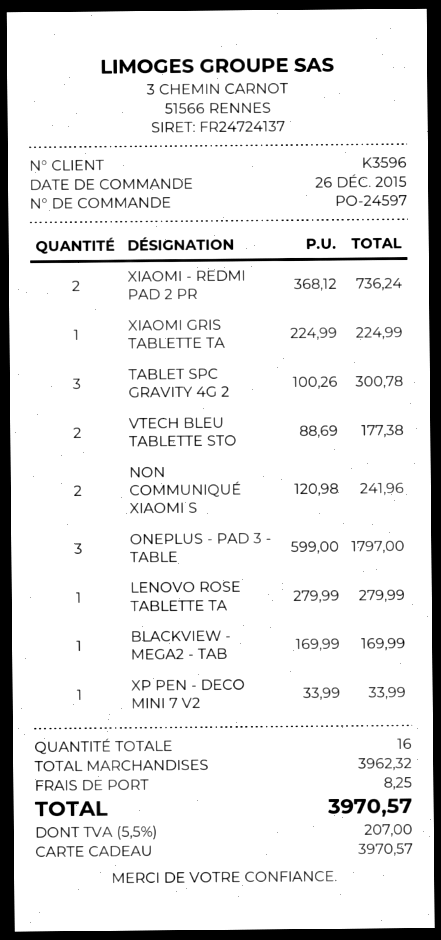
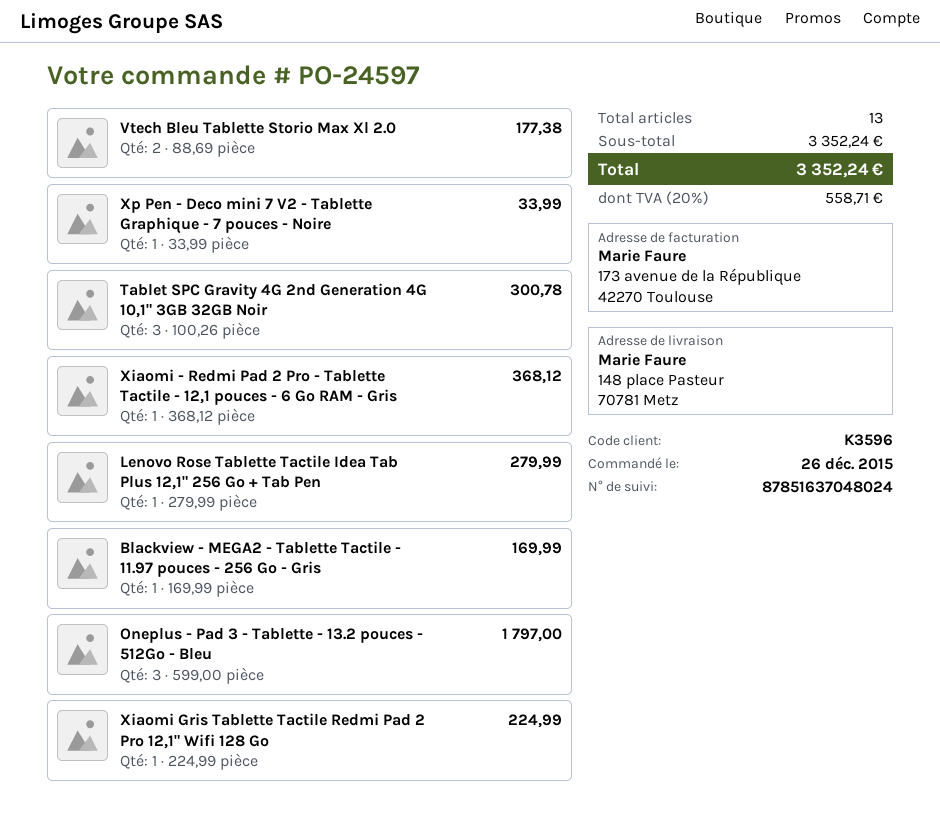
XIAOMI - REDMI PAD 2 PR: 2 x 368.12 = 736.24 -> 1 x 368.12 = 368.12
NON COMMUNIQUÉ XIAOMI S: 2 x 120.98 = 241.96 -> none
total quantity: 16 -> 13
subtotal: 3962.32 -> 3352.24
shipping: 8.25 -> none
tax: 5.5% = 207.00 -> 20% = 558.71
total: 3970.57 -> 3352.24

